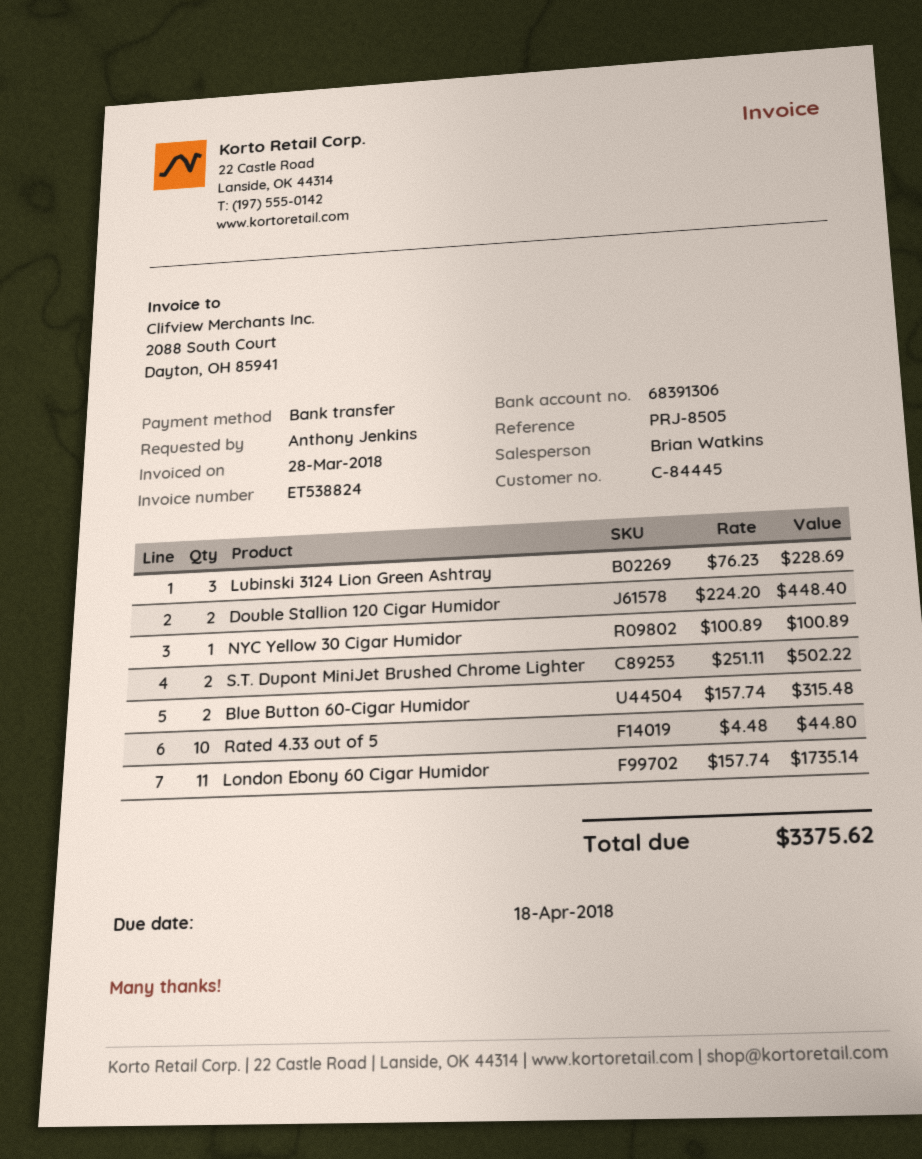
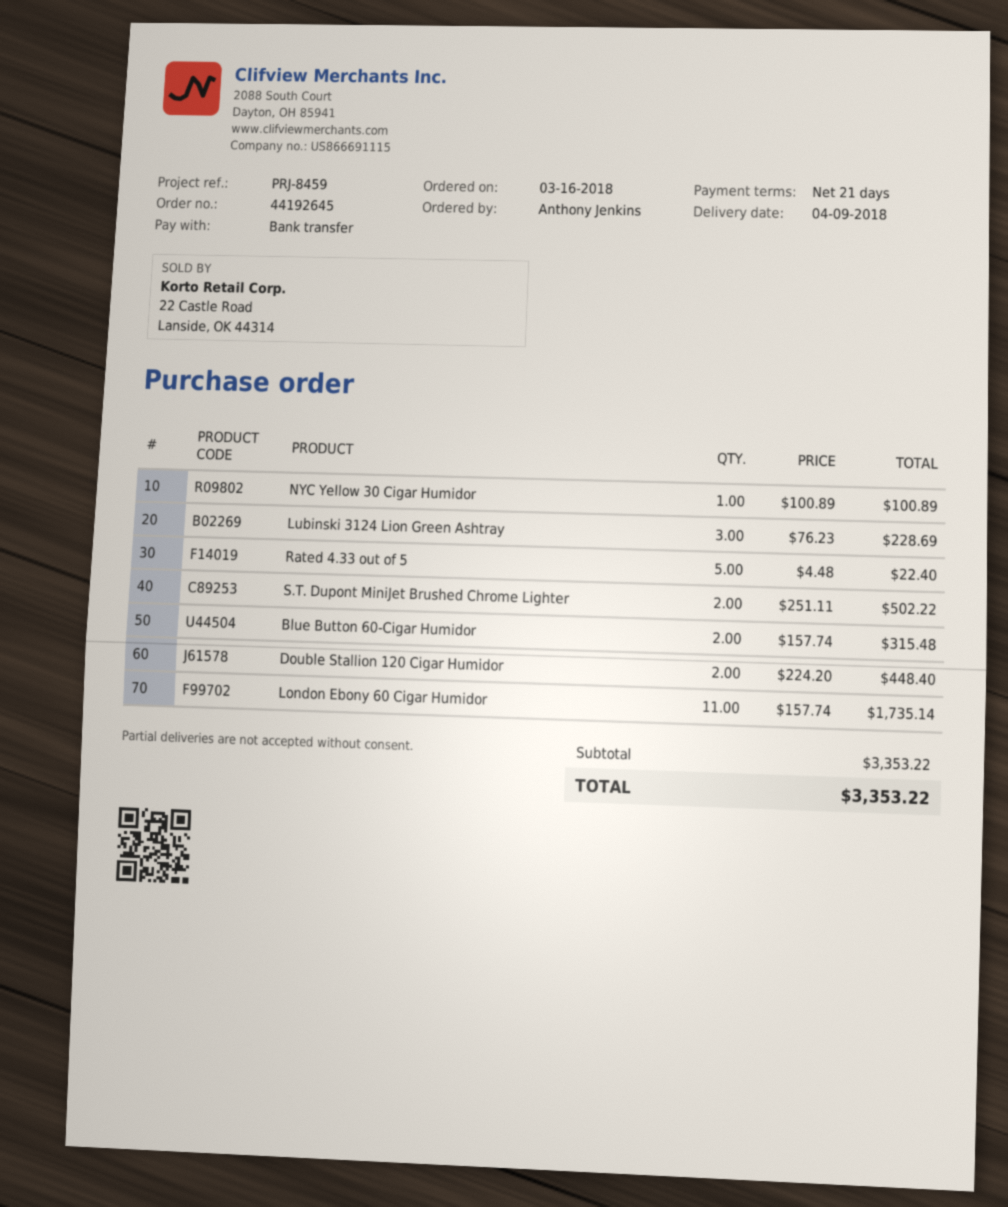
reference: PRJ-8505 -> PRJ-8459
Rated 4.33 out of 5: 10 x 4.48 = 44.80 -> 5 x 4.48 = 22.40
total: 3375.62 -> 3353.22

